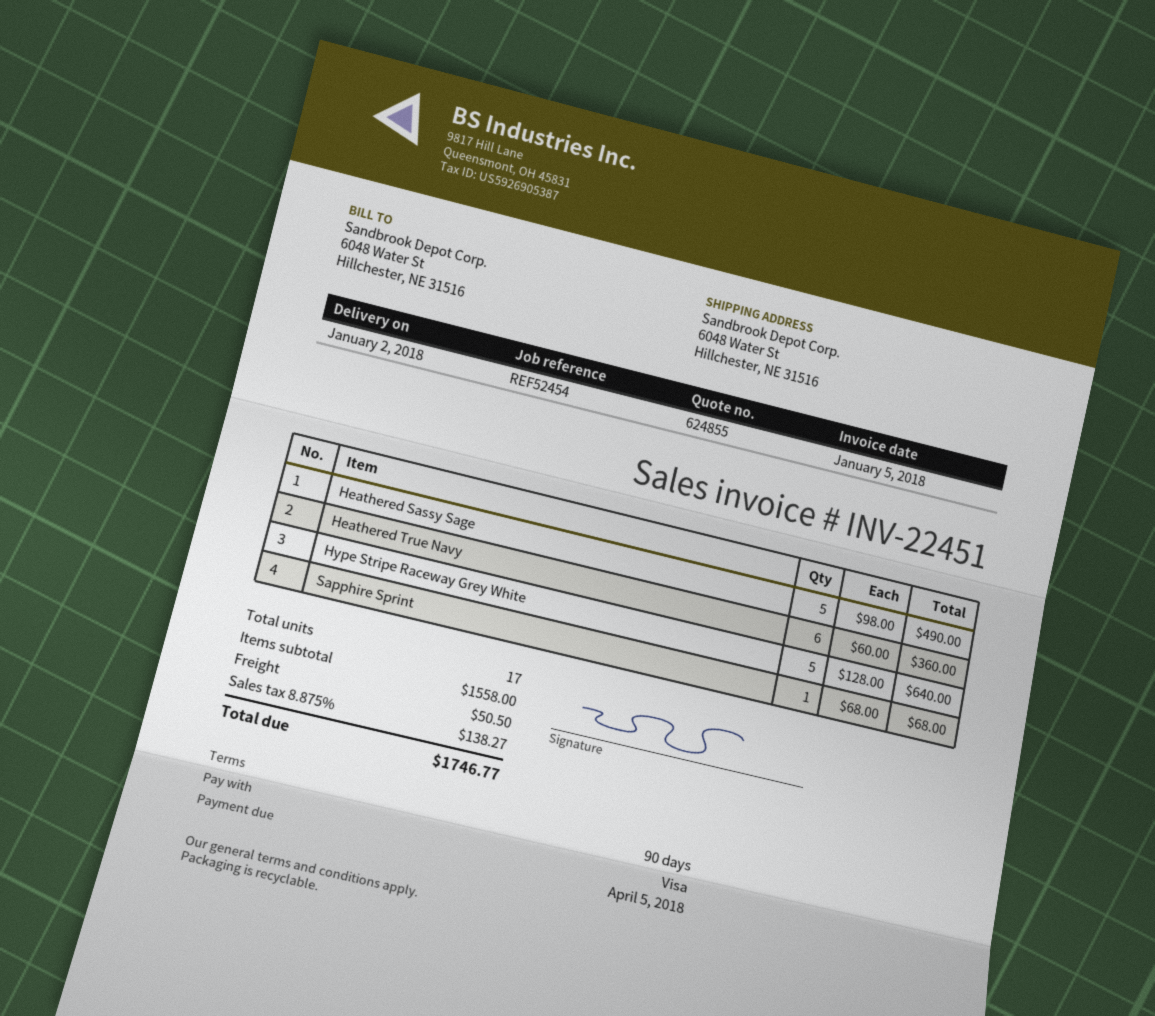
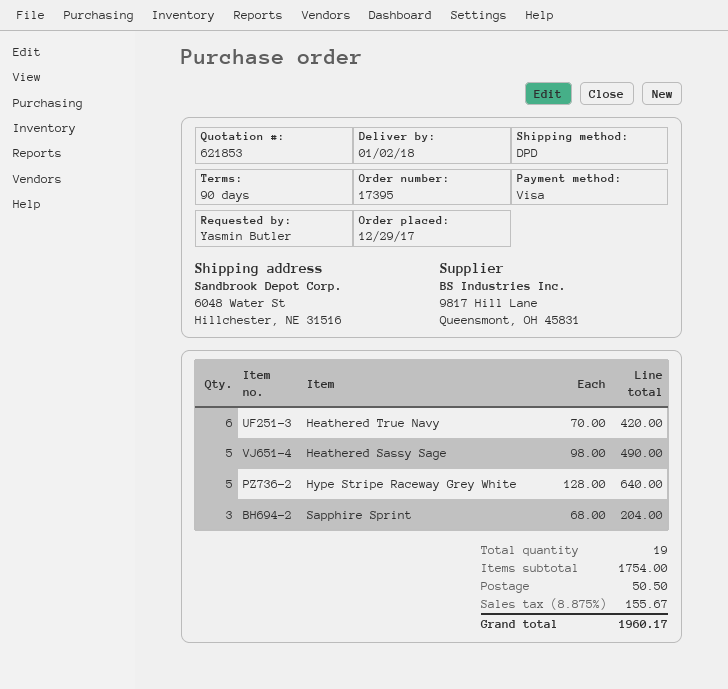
quote number: 624855 -> 621853
Heathered True Navy: 6 x 60.00 = 360.00 -> 6 x 70.00 = 420.00
Sapphire Sprint: 1 x 68.00 = 68.00 -> 3 x 68.00 = 204.00
total quantity: 17 -> 19
subtotal: 1558.00 -> 1754.00
tax: 8.875% = 138.27 -> 8.875% = 155.67
total: 1746.77 -> 1960.17

